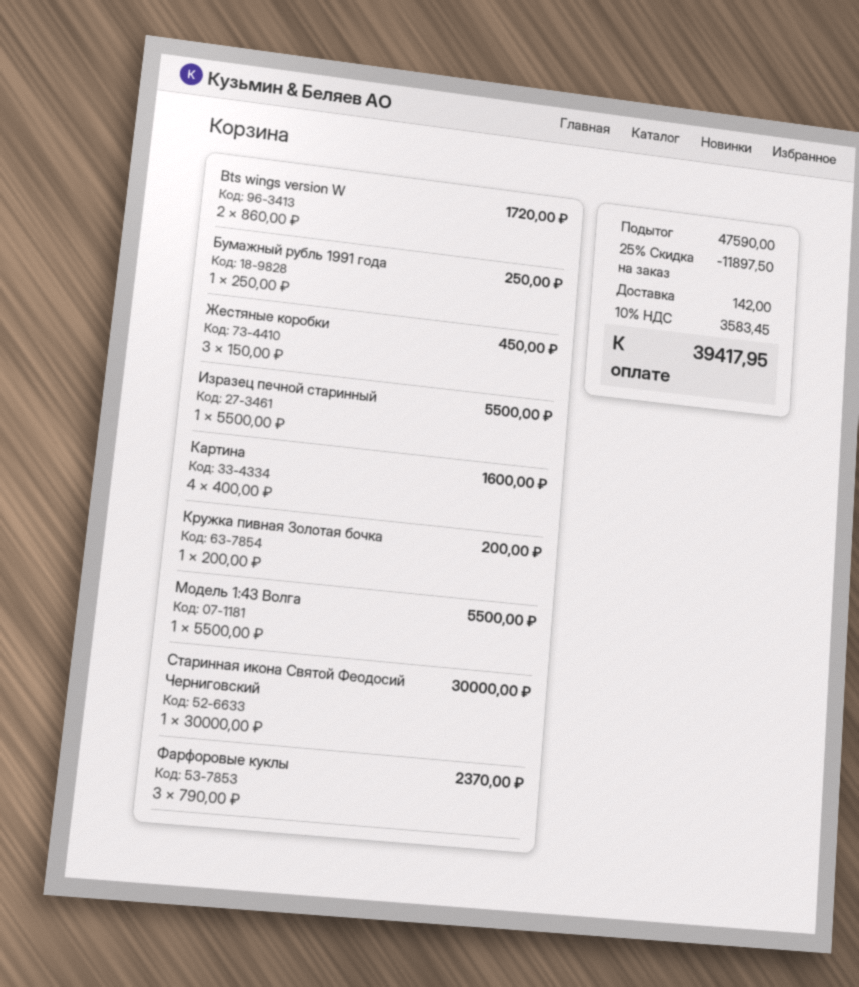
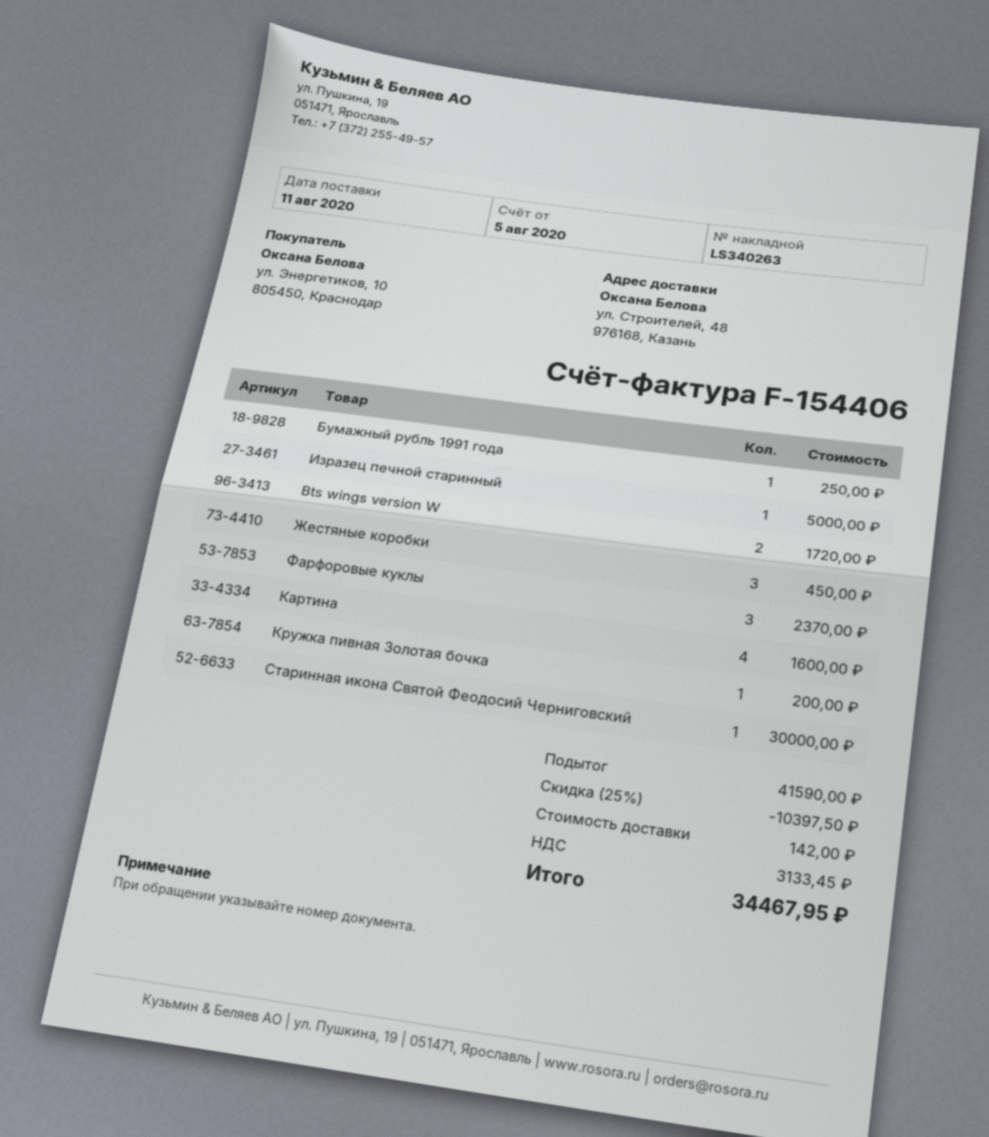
Изразец печной старинный: 1 for 5500.00 -> 1 for 5000.00
Модель 1:43 Волга: 1 for 5500.00 -> none
subtotal: 47590.00 -> 41590.00
discount: 25% = 11897.50 -> 25% = 10397.50
tax: 3583.45 -> 3133.45
total: 39417.95 -> 34467.95

